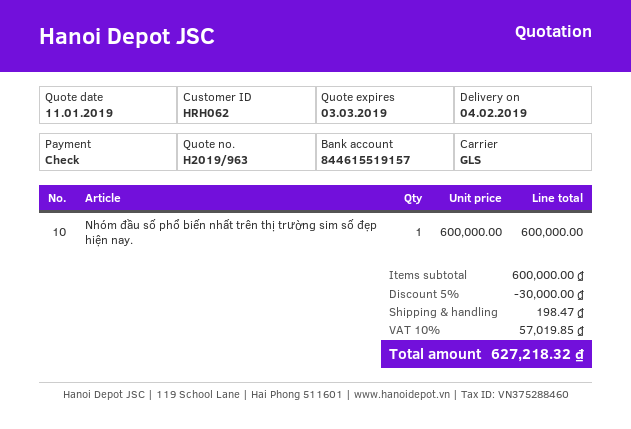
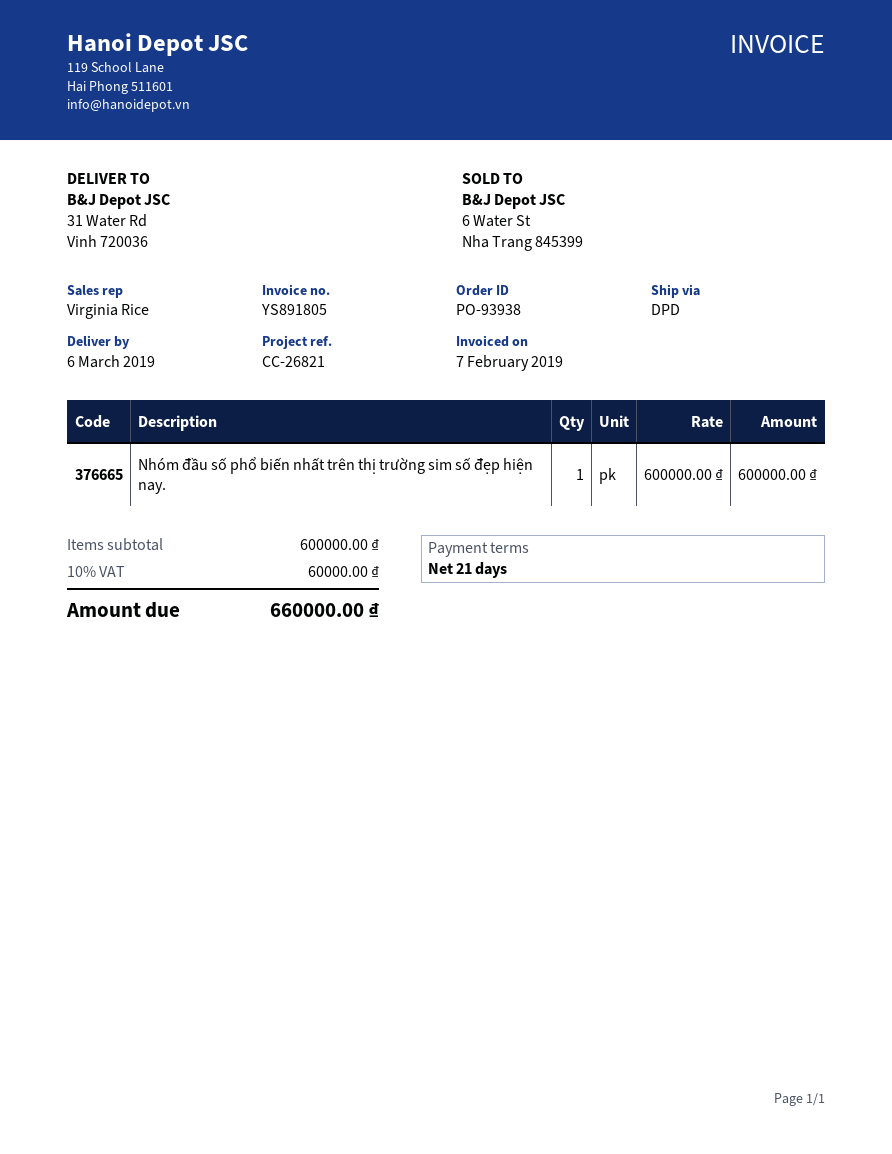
delivery date: 2019-02-04 -> 2019-03-06
shipping method: GLS -> DPD
discount: 5% = 30000.00 -> none
shipping: 198.47 -> none
tax: 10% = 57019.85 -> 10% = 60000.00
total: 627218.32 -> 660000.00

